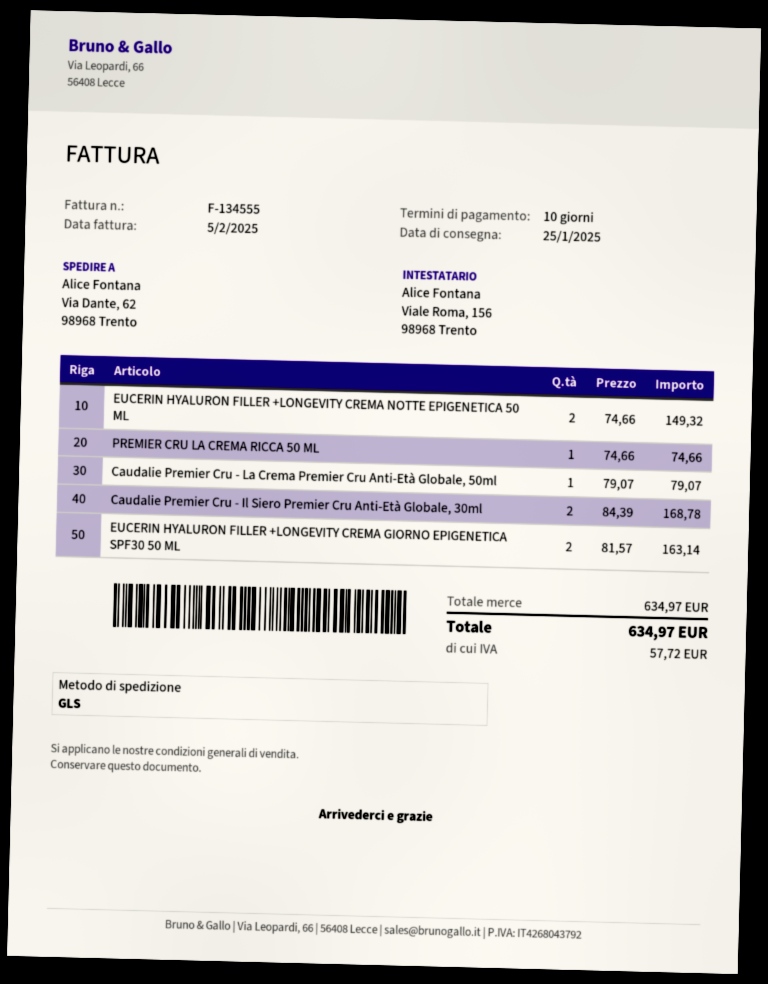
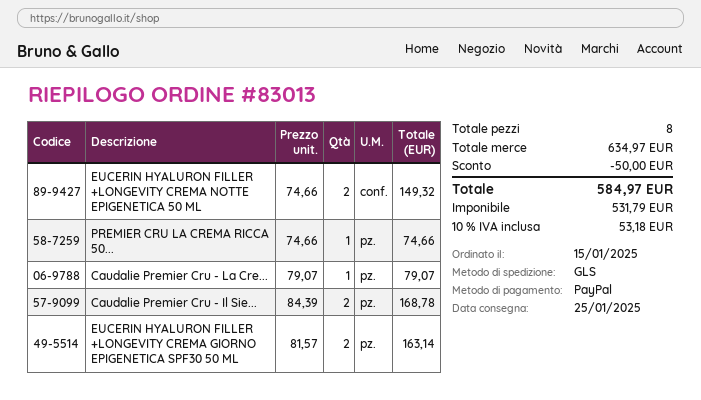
discount: none -> 50.00
tax: 57.72 -> 53.18
total: 634.97 -> 584.97

